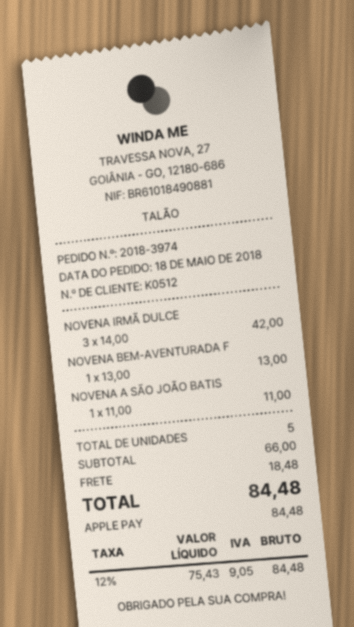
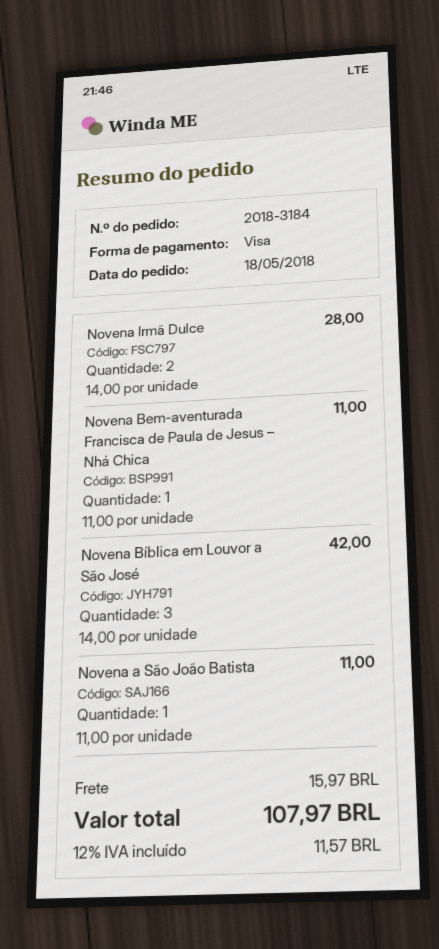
order number: 2018-3974 -> 2018-3184
payment method: Apple Pay -> Visa
NOVENA IRMÃ DULCE: 3 x 14.00 = 42.00 -> 2 x 14.00 = 28.00
NOVENA BEM-AVENTURADA F: 1 x 13.00 = 13.00 -> 1 x 11.00 = 11.00
Novena Bíblica em Louvor a São José: none -> 3 x 14.00 = 42.00
shipping: 18.48 -> 15.97
tax: 12% = 9.05 -> 12% = 11.57
total: 84.48 -> 107.97

